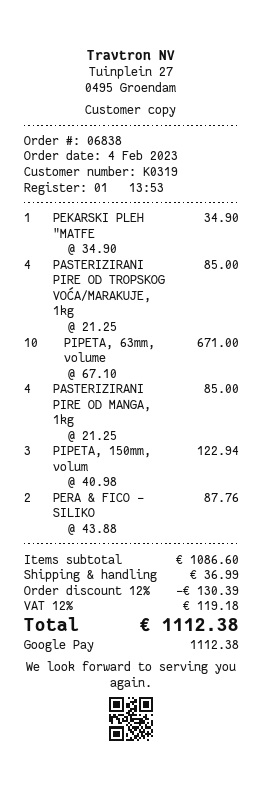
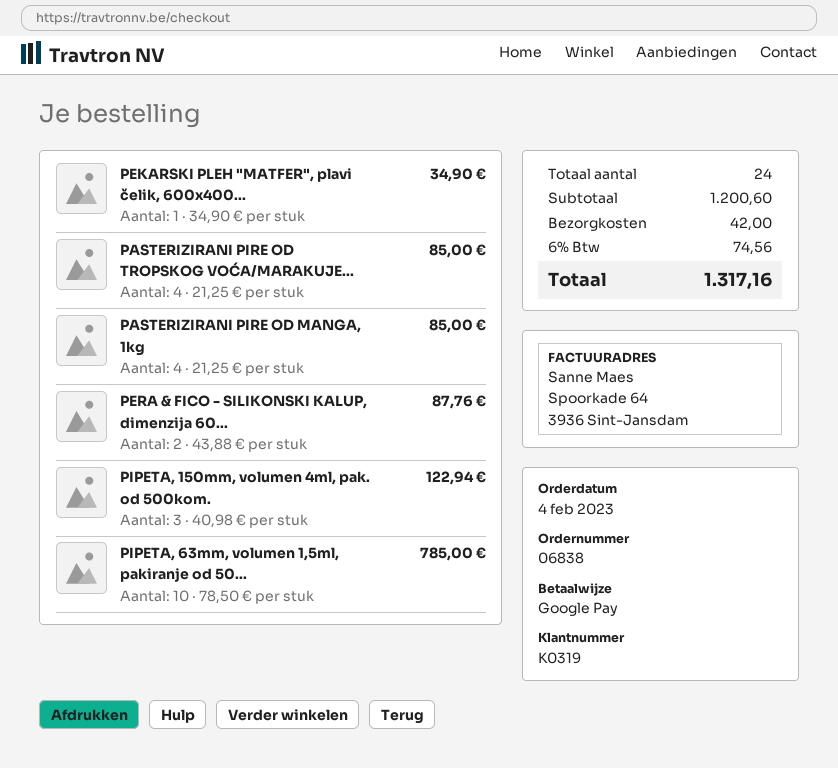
PIPETA, 63mm, volume: 10 x 67.10 = 671.00 -> 10 x 78.50 = 785.00
subtotal: 1086.60 -> 1200.60
discount: 12% = 130.39 -> none
shipping: 36.99 -> 42.00
tax: 12% = 119.18 -> 6% = 74.56
total: 1112.38 -> 1317.16

